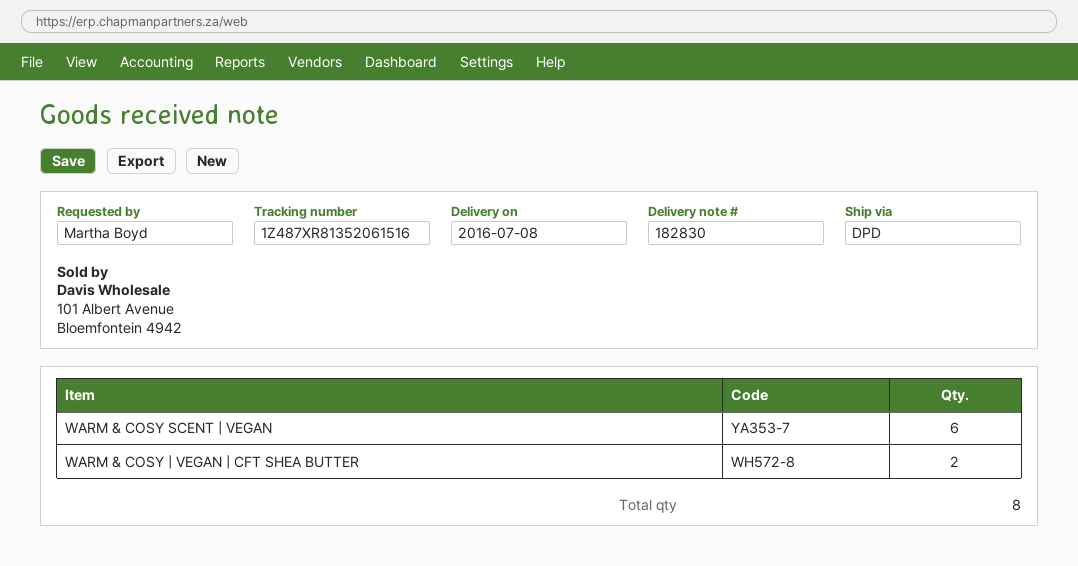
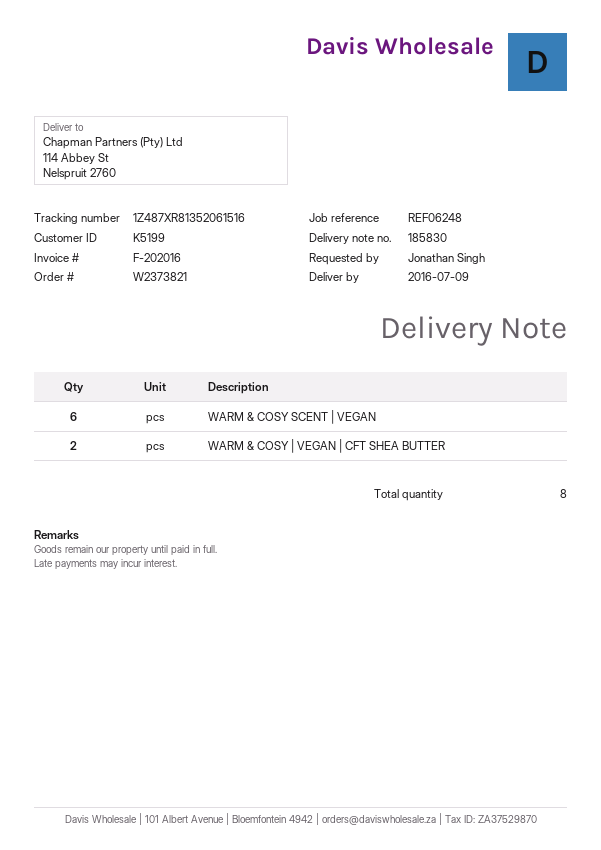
delivery note number: 182830 -> 185830
delivery date: 2016-07-08 -> 2016-07-09
ordered by: Martha Boyd -> Jonathan Singh

